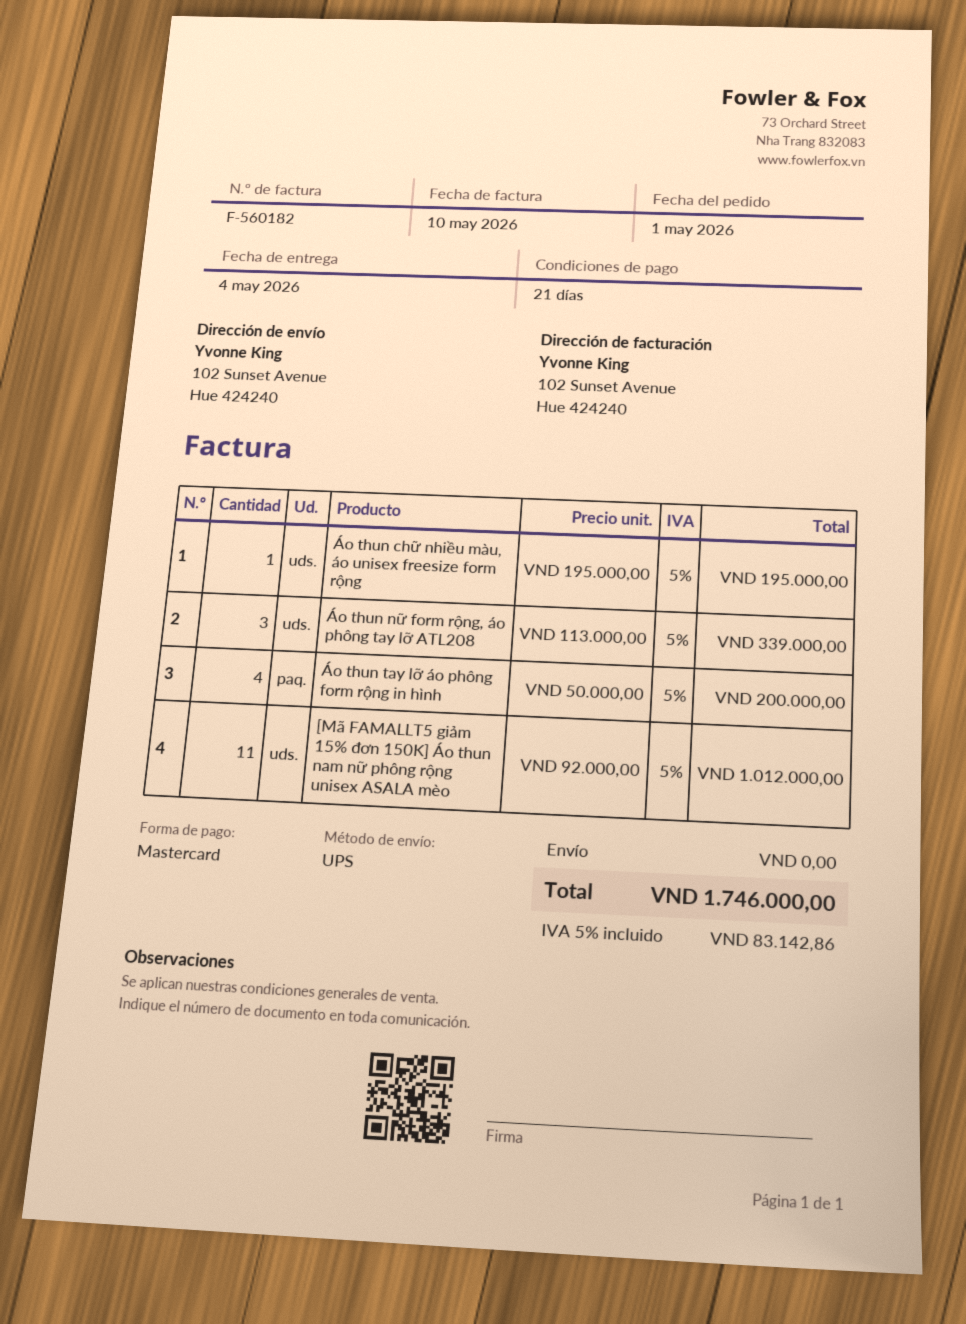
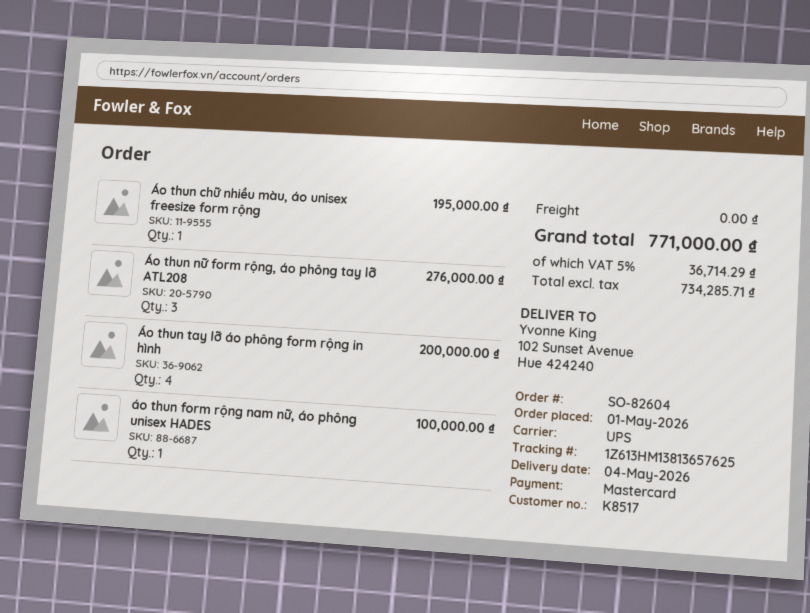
Áo thun nữ form rộng, áo phông tay lỡ ATL208: 3 for 339000.00 -> 3 for 276000.00
[Mã FAMALLT5 giảm 15% đơn 150K] Áo thun nam nữ phông rộng unisex ASALA mèo: 11 for 1012000.00 -> none
áo thun form rộng nam nữ, áo phông unisex HADES: none -> 1 for 100000.00
tax: 5% = 83142.86 -> 5% = 36714.29
total: 1746000.00 -> 771000.00

